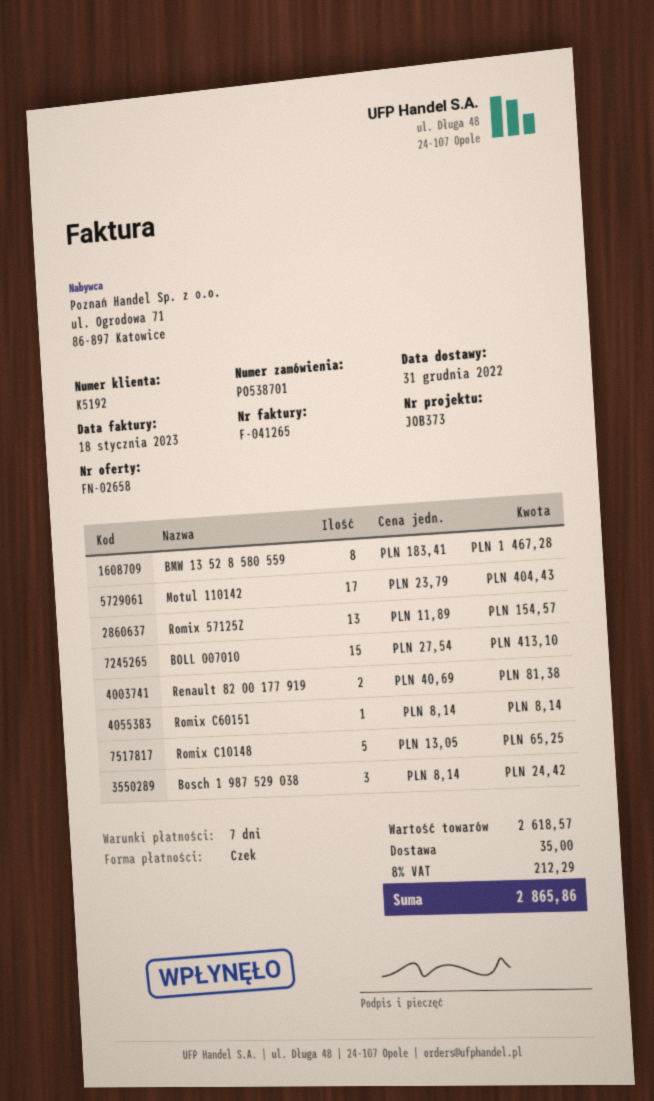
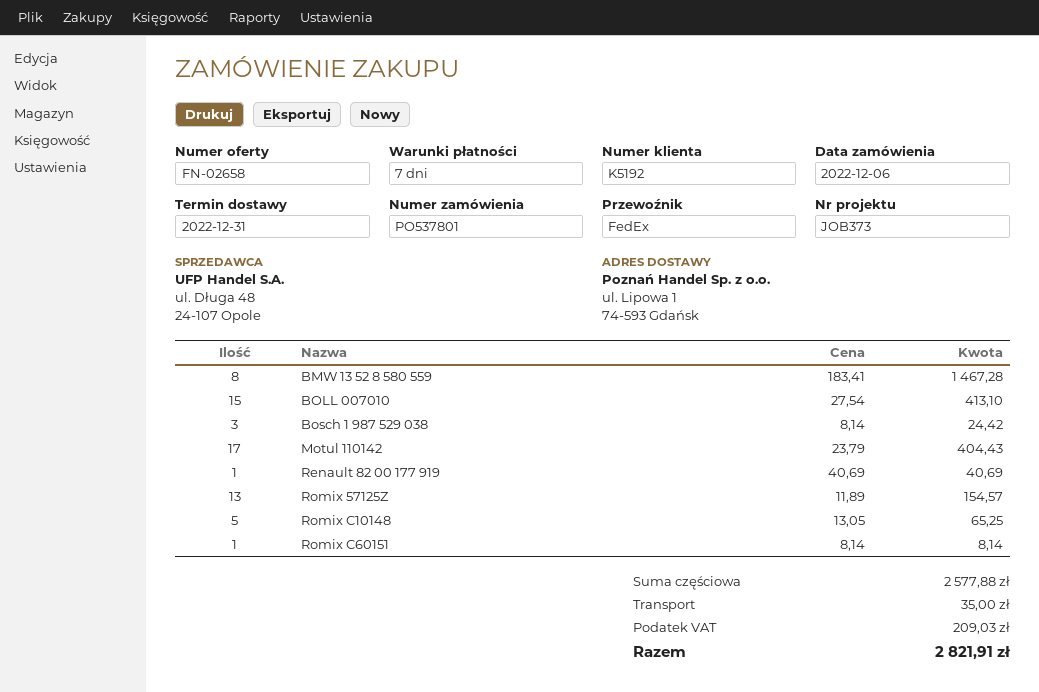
order number: PO538701 -> PO537801
Renault 82 00 177 919: 2 x 40.69 = 81.38 -> 1 x 40.69 = 40.69
subtotal: 2618.57 -> 2577.88
tax: 212.29 -> 209.03
total: 2865.86 -> 2821.91

